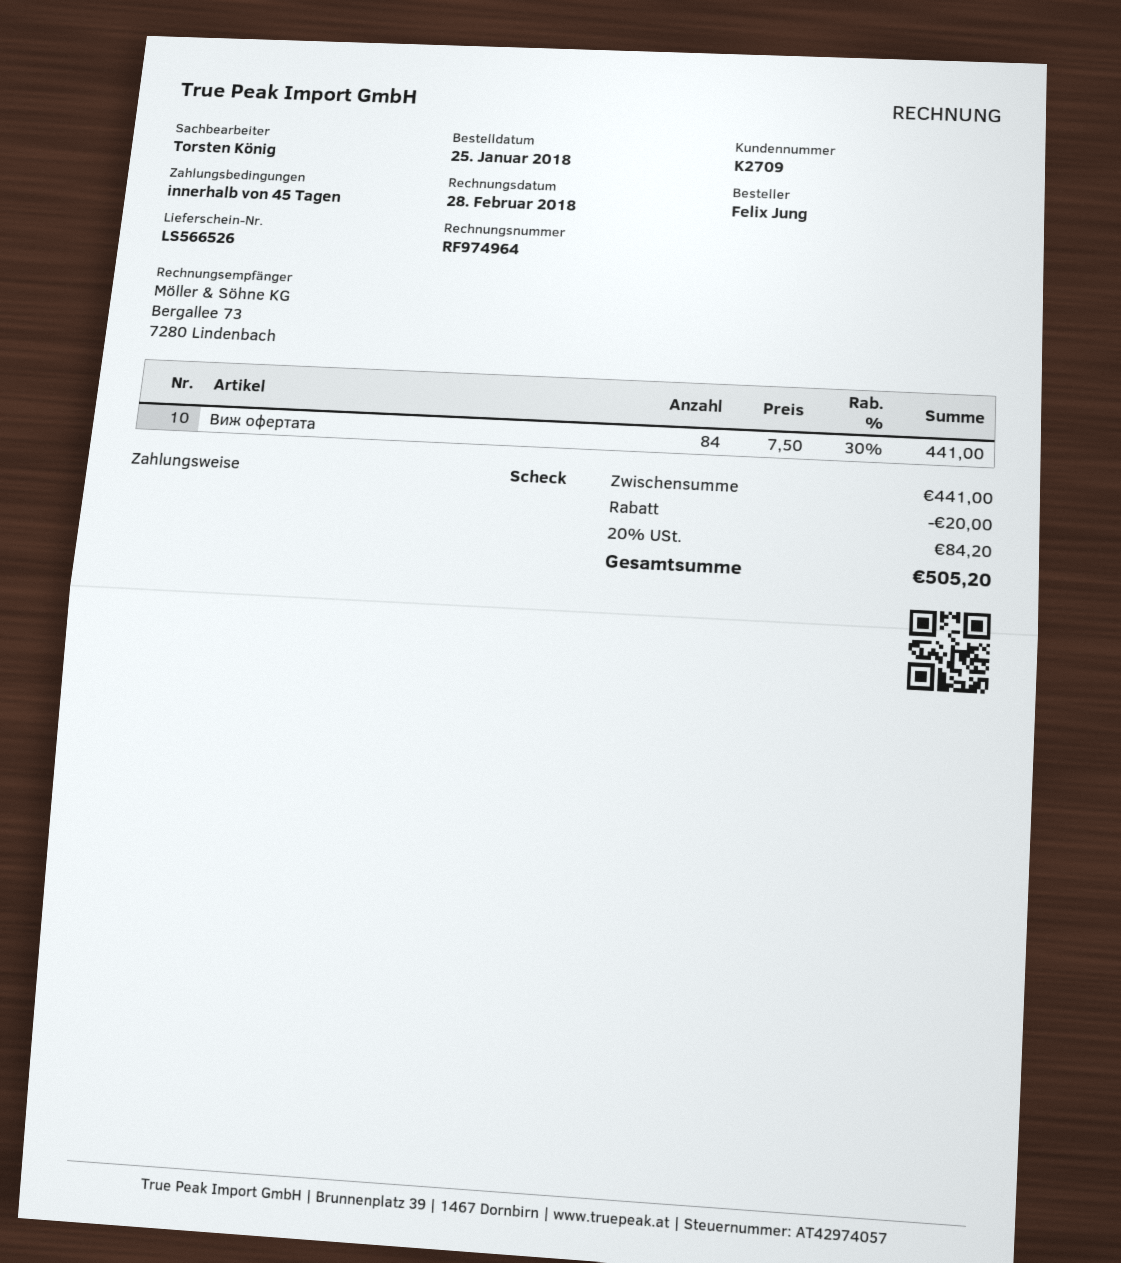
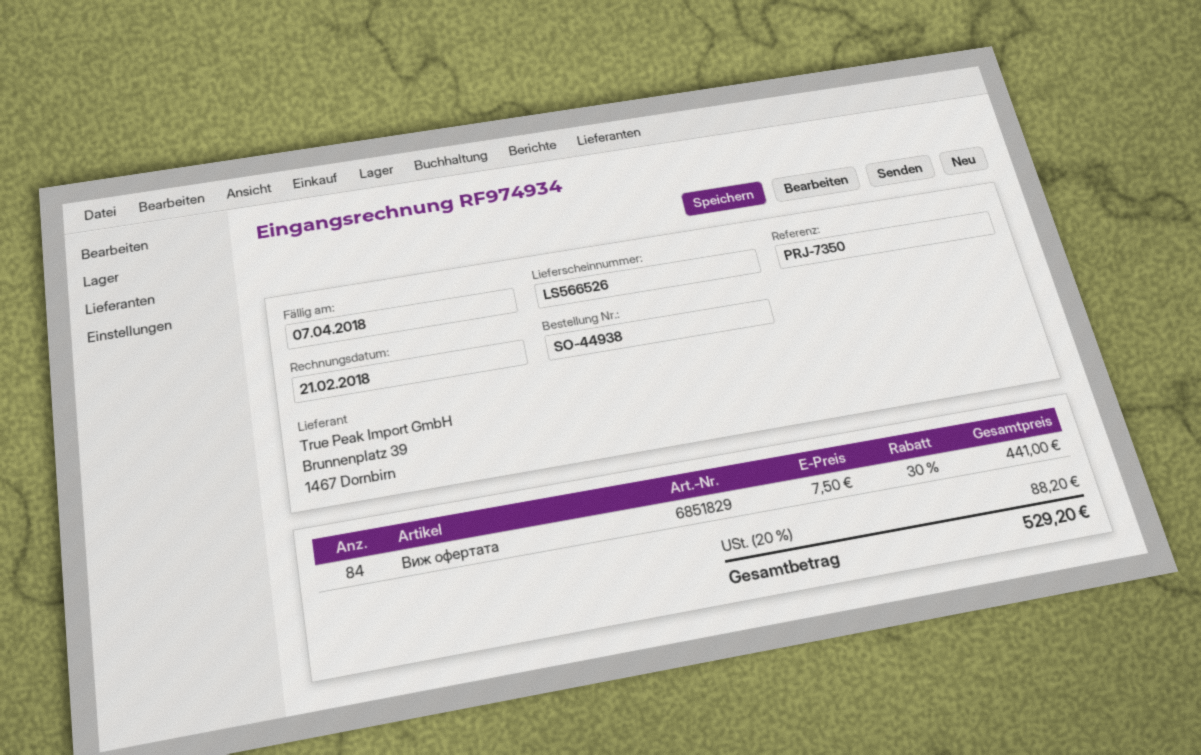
invoice number: RF974964 -> RF974934
invoice date: 2018-02-28 -> 2018-02-21
discount: 20.00 -> none
tax: 20% = 84.20 -> 20% = 88.20
total: 505.20 -> 529.20

